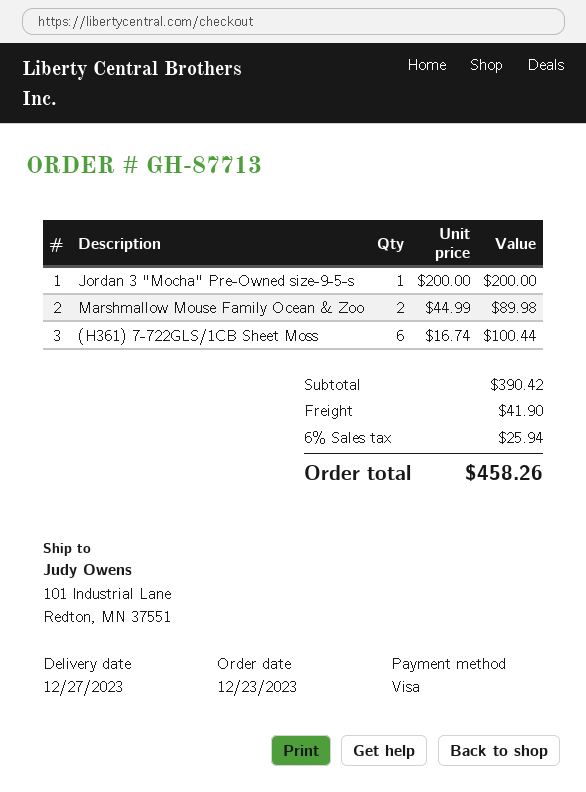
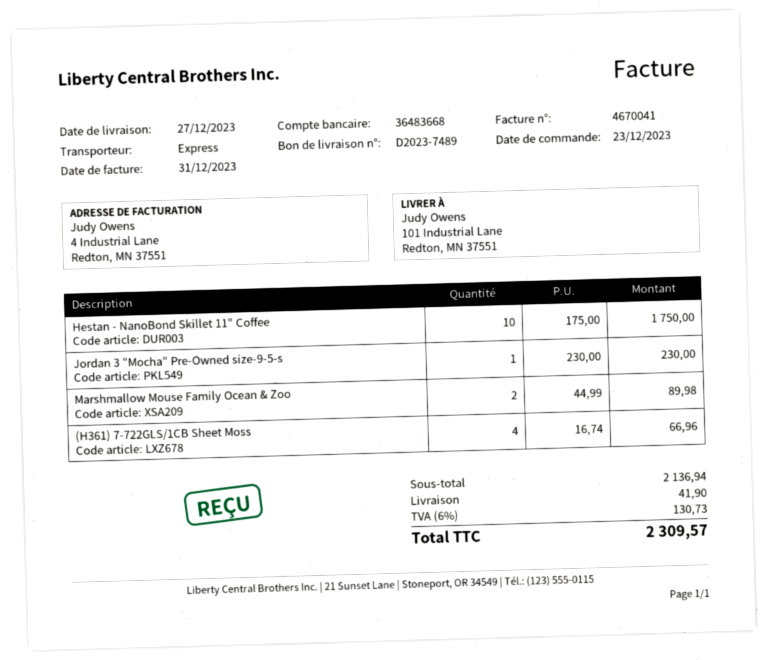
Jordan 3 "Mocha" Pre-Owned size-9-5-s: 1 x 200.00 = 200.00 -> 1 x 230.00 = 230.00
(H361) 7-722GLS/1CB Sheet Moss: 6 x 16.74 = 100.44 -> 4 x 16.74 = 66.96
Hestan - NanoBond Skillet 11" Coffee: none -> 10 x 175.00 = 1750.00
subtotal: 390.42 -> 2136.94
tax: 6% = 25.94 -> 6% = 130.73
total: 458.26 -> 2309.57

